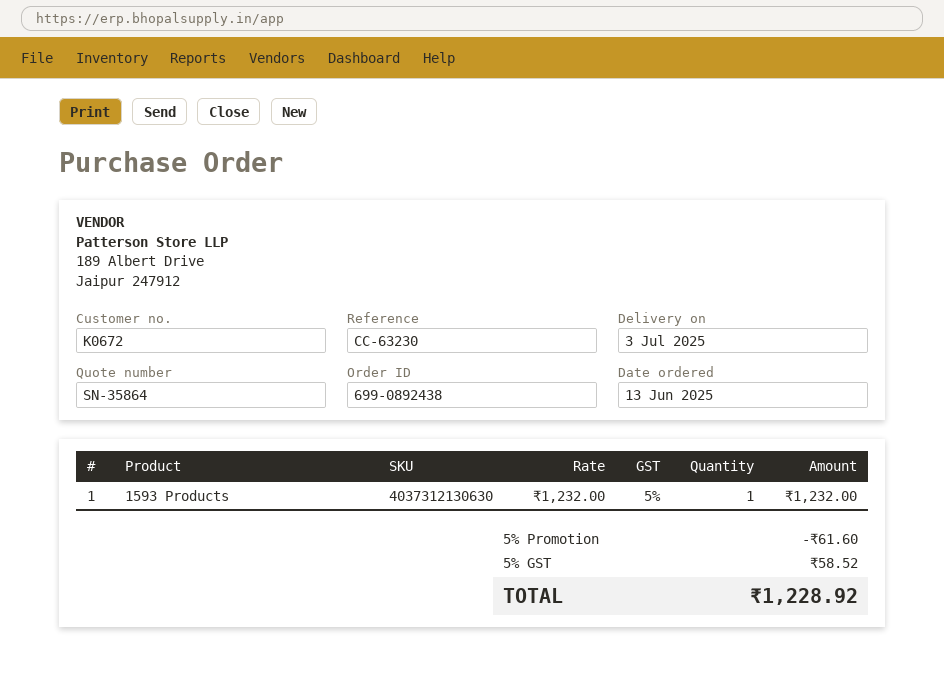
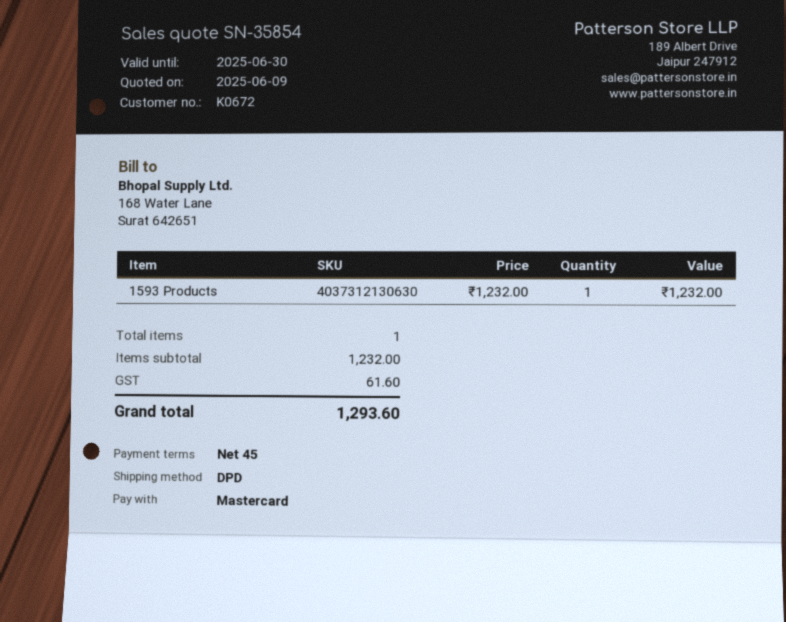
quote number: SN-35864 -> SN-35854
discount: 5% = 61.60 -> none
tax: 58.52 -> 61.60
total: 1228.92 -> 1293.60

